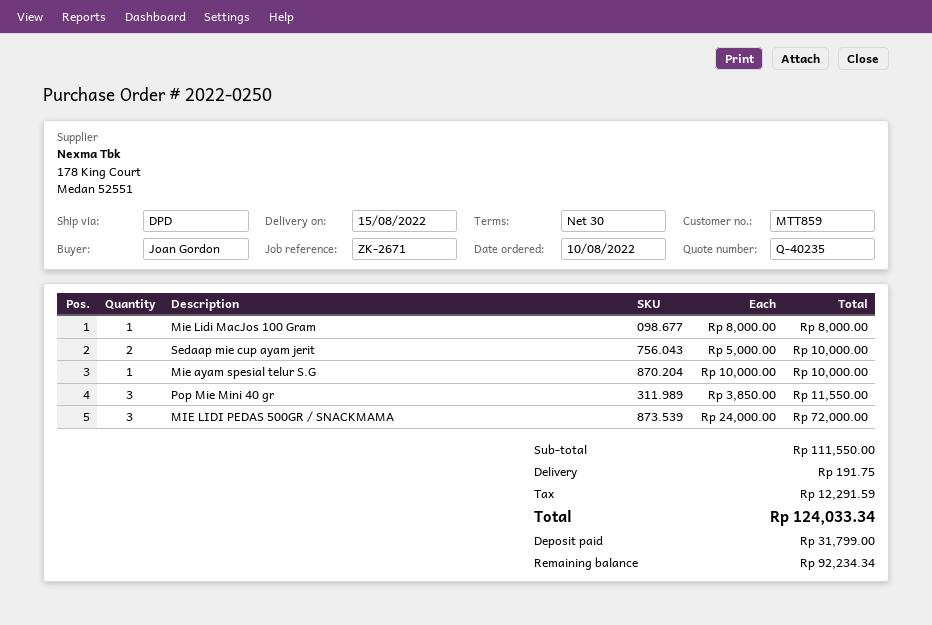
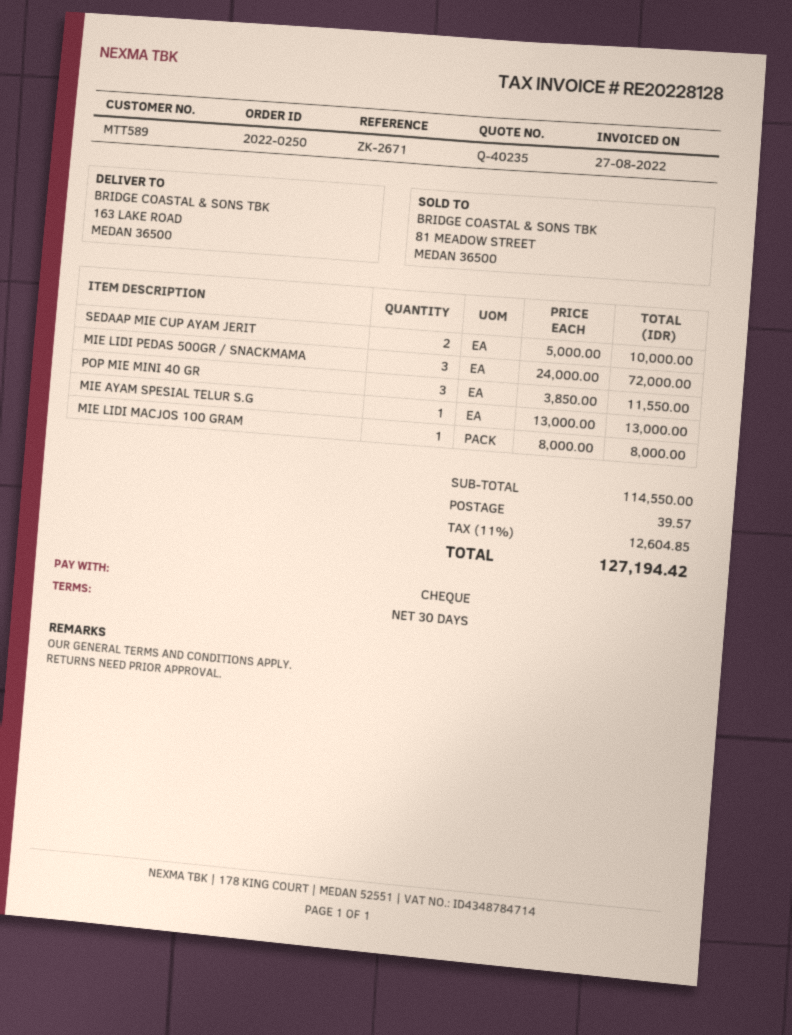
customer number: MTT859 -> MTT589
Mie ayam spesial telur S.G: 1 x 10000.00 = 10000.00 -> 1 x 13000.00 = 13000.00
subtotal: 111550.00 -> 114550.00
shipping: 191.75 -> 39.57
tax: 12291.59 -> 12604.85
total: 124033.34 -> 127194.42

